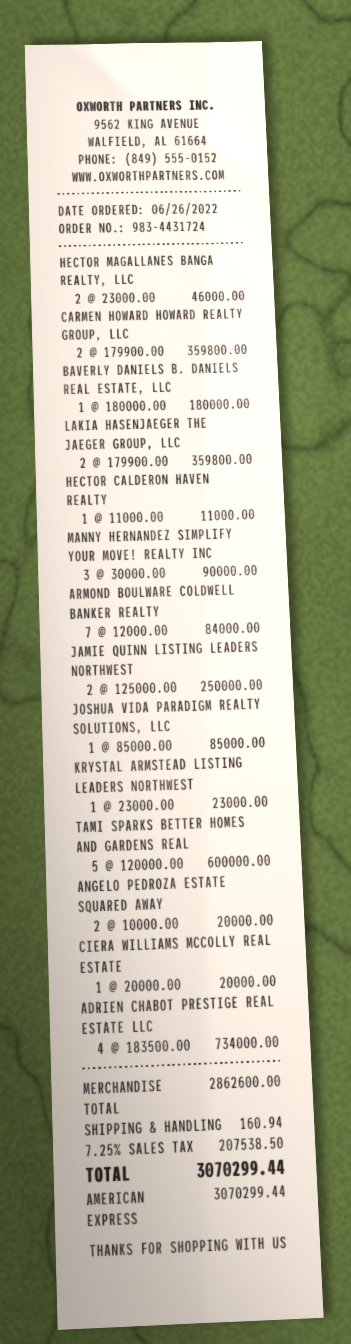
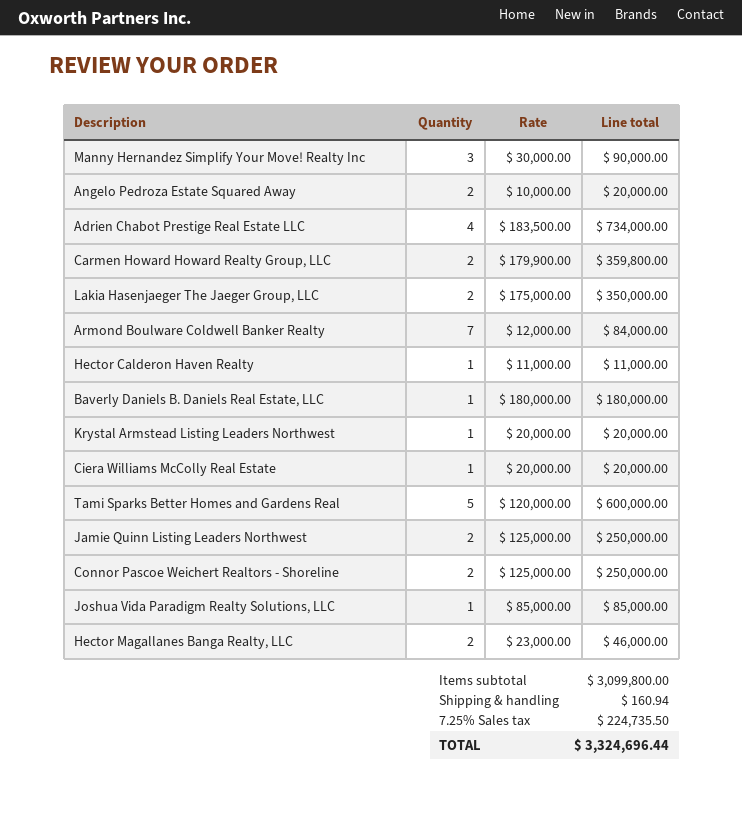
LAKIA HASENJAEGER THE JAEGER GROUP, LLC: 2 x 179900.00 = 359800.00 -> 2 x 175000.00 = 350000.00
KRYSTAL ARMSTEAD LISTING LEADERS NORTHWEST: 1 x 23000.00 = 23000.00 -> 1 x 20000.00 = 20000.00
Connor Pascoe Weichert Realtors - Shoreline: none -> 2 x 125000.00 = 250000.00
subtotal: 2862600.00 -> 3099800.00
tax: 7.25% = 207538.50 -> 7.25% = 224735.50
total: 3070299.44 -> 3324696.44

